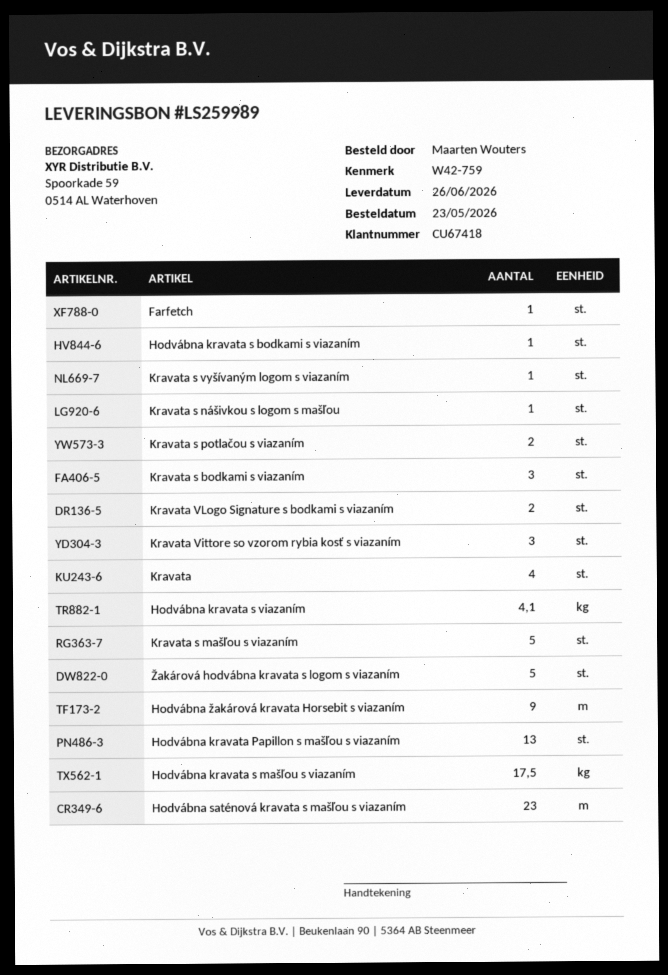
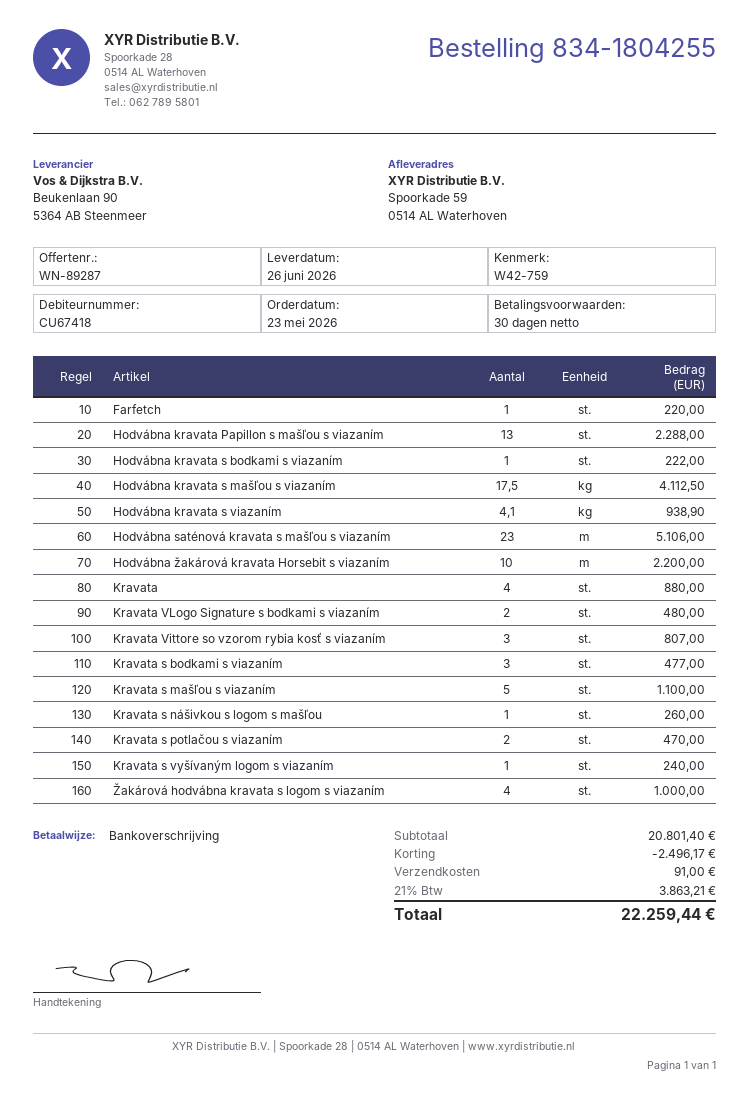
Žakárová hodvábna kravata s logom s viazaním: 5 -> 4
Hodvábna žakárová kravata Horsebit s viazaním: 9 -> 10

